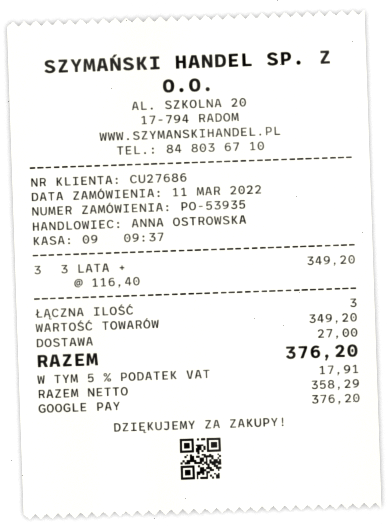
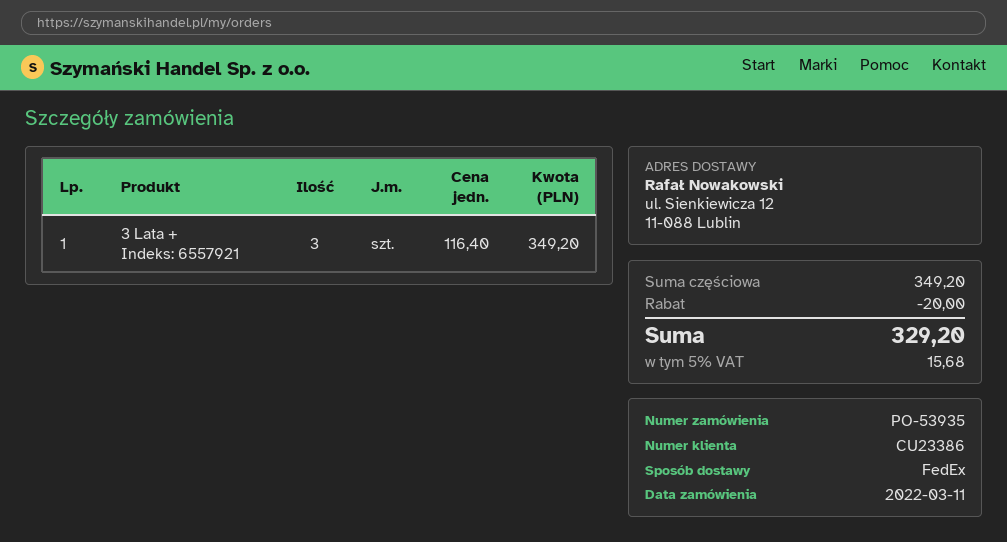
customer number: CU27686 -> CU23386
discount: none -> 20.00
shipping: 27.00 -> none
tax: 5% = 17.91 -> 5% = 15.68
total: 376.20 -> 329.20

